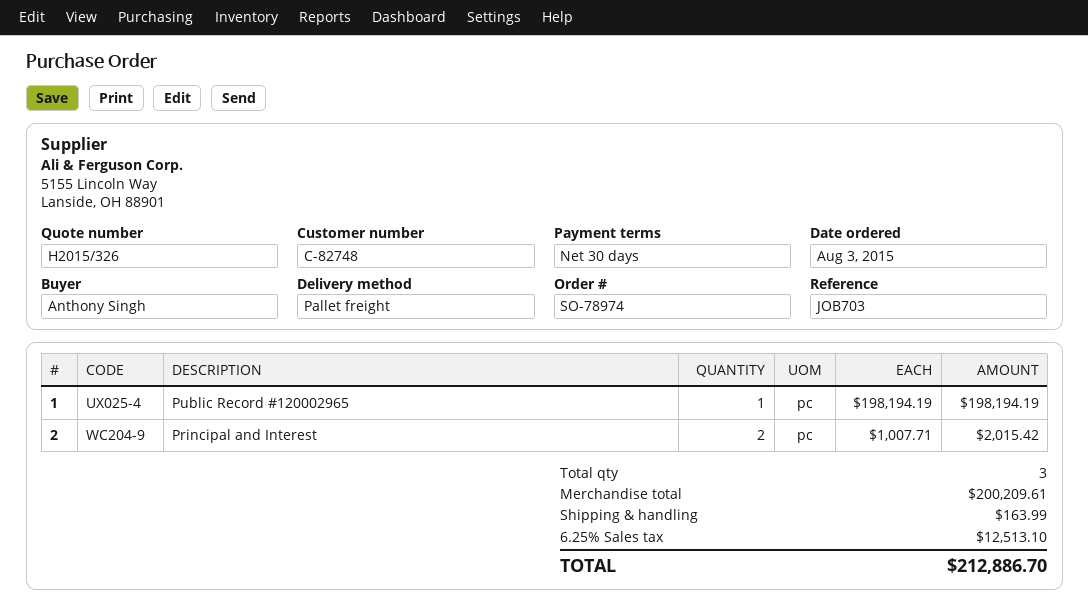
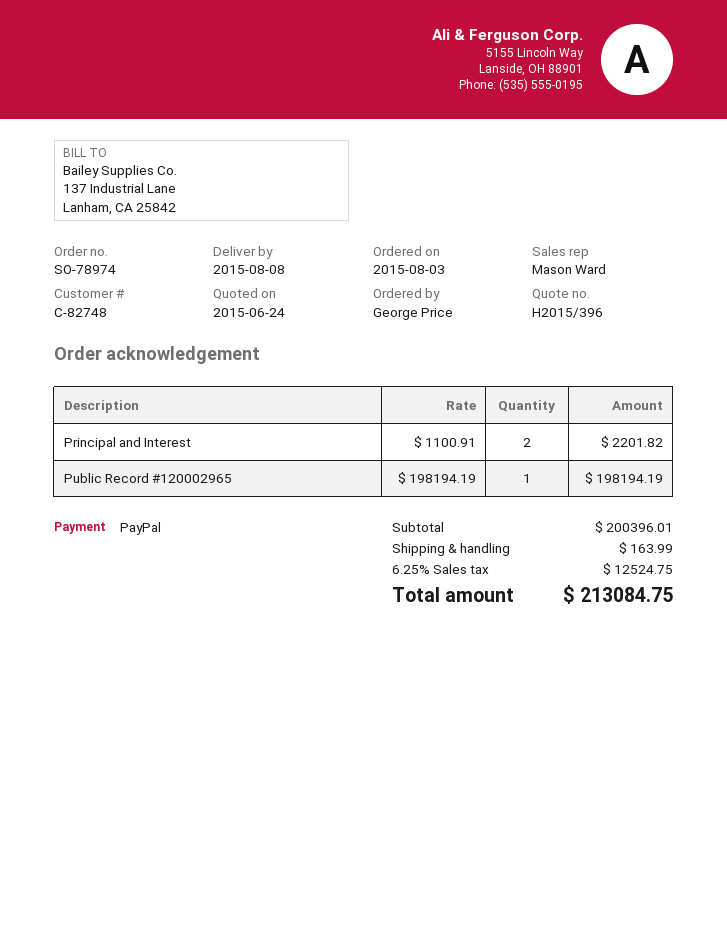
quote number: H2015/326 -> H2015/396
ordered by: Anthony Singh -> George Price
Principal and Interest: 2 x 1007.71 = 2015.42 -> 2 x 1100.91 = 2201.82
subtotal: 200209.61 -> 200396.01
tax: 6.25% = 12513.10 -> 6.25% = 12524.75
total: 212886.70 -> 213084.75

